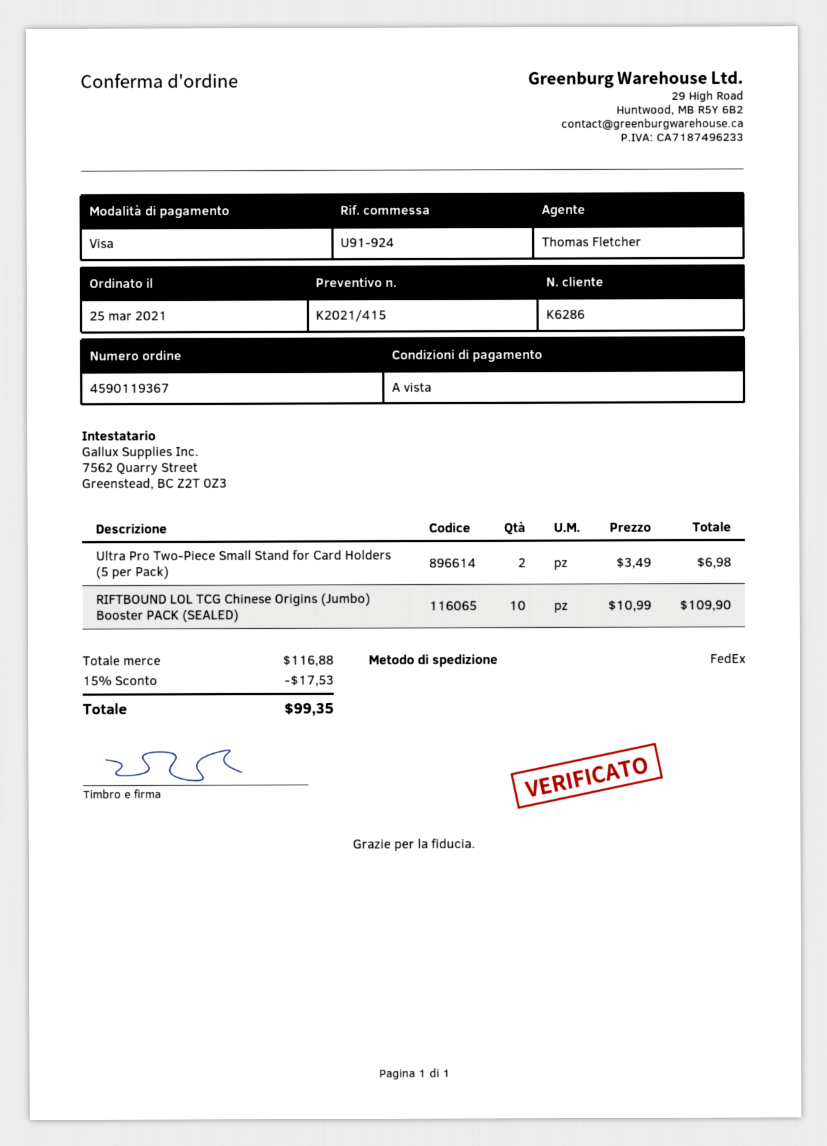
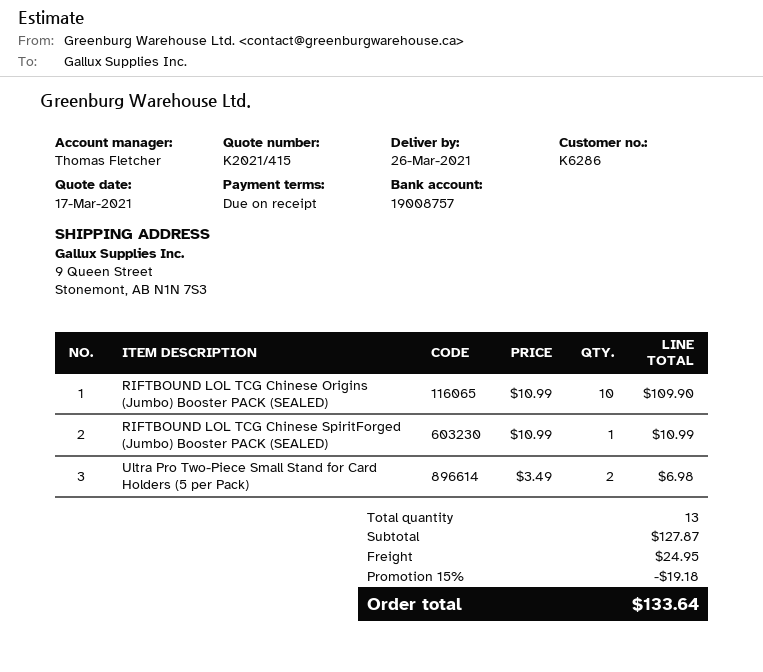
RIFTBOUND LOL TCG Chinese SpiritForged (Jumbo) Booster PACK (SEALED): none -> 1 x 10.99 = 10.99
subtotal: 116.88 -> 127.87
discount: 15% = 17.53 -> 15% = 19.18
shipping: none -> 24.95
total: 99.35 -> 133.64

